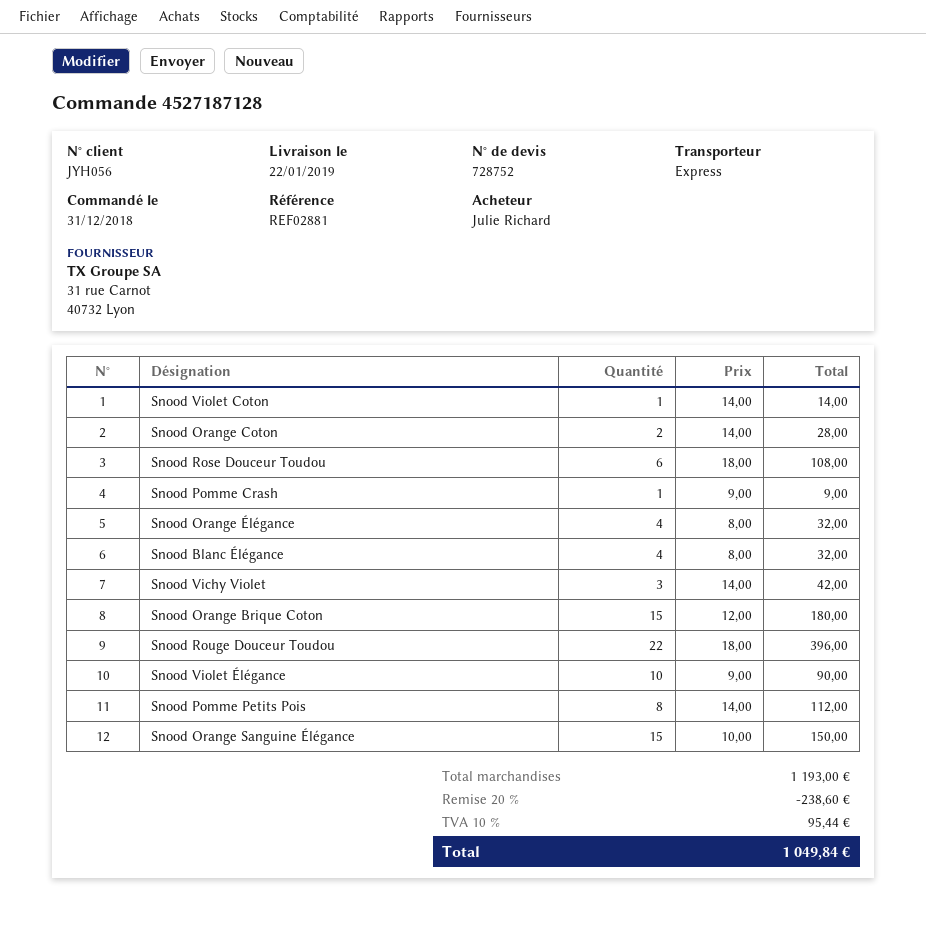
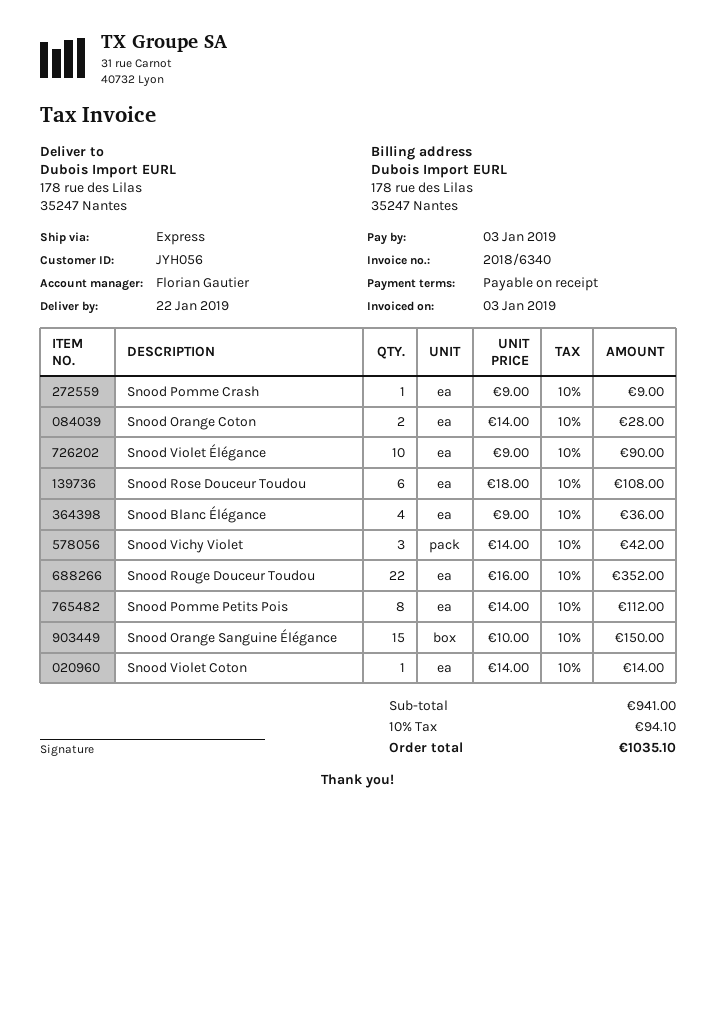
Snood Orange Élégance: 4 x 8.00 = 32.00 -> none
Snood Blanc Élégance: 4 x 8.00 = 32.00 -> 4 x 9.00 = 36.00
Snood Orange Brique Coton: 15 x 12.00 = 180.00 -> none
Snood Rouge Douceur Toudou: 22 x 18.00 = 396.00 -> 22 x 16.00 = 352.00
subtotal: 1193.00 -> 941.00
discount: 20% = 238.60 -> none
tax: 10% = 95.44 -> 10% = 94.10
total: 1049.84 -> 1035.10

